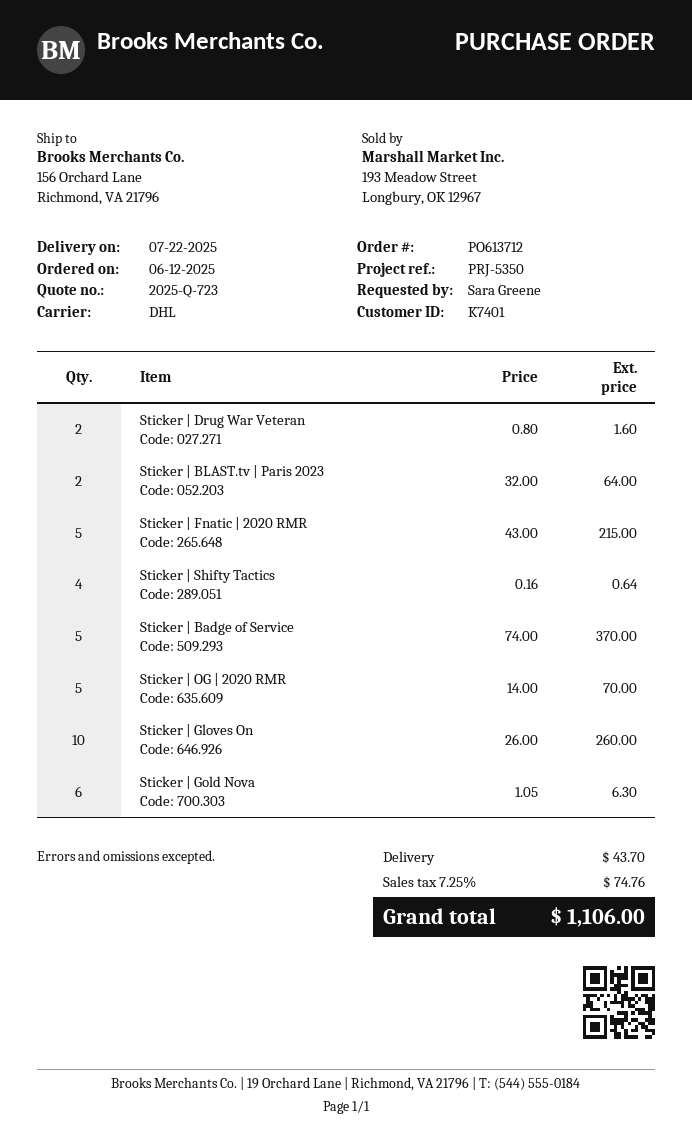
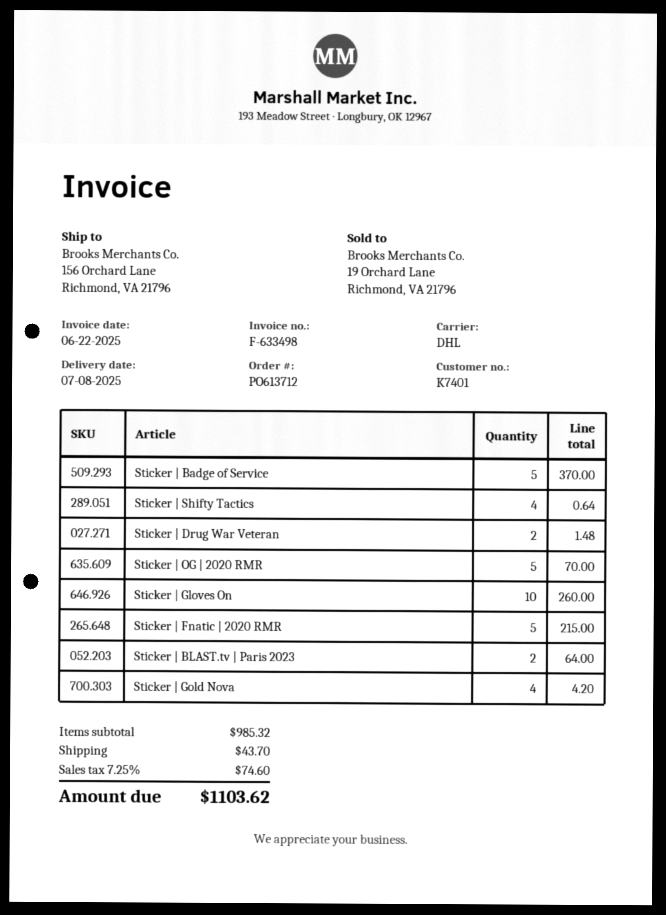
delivery date: 2025-07-22 -> 2025-07-08
Sticker | Drug War Veteran: 2 for 1.60 -> 2 for 1.48
Sticker | Gold Nova: 6 for 6.30 -> 4 for 4.20
tax: 7.25% = 74.76 -> 7.25% = 74.60
total: 1106.00 -> 1103.62

